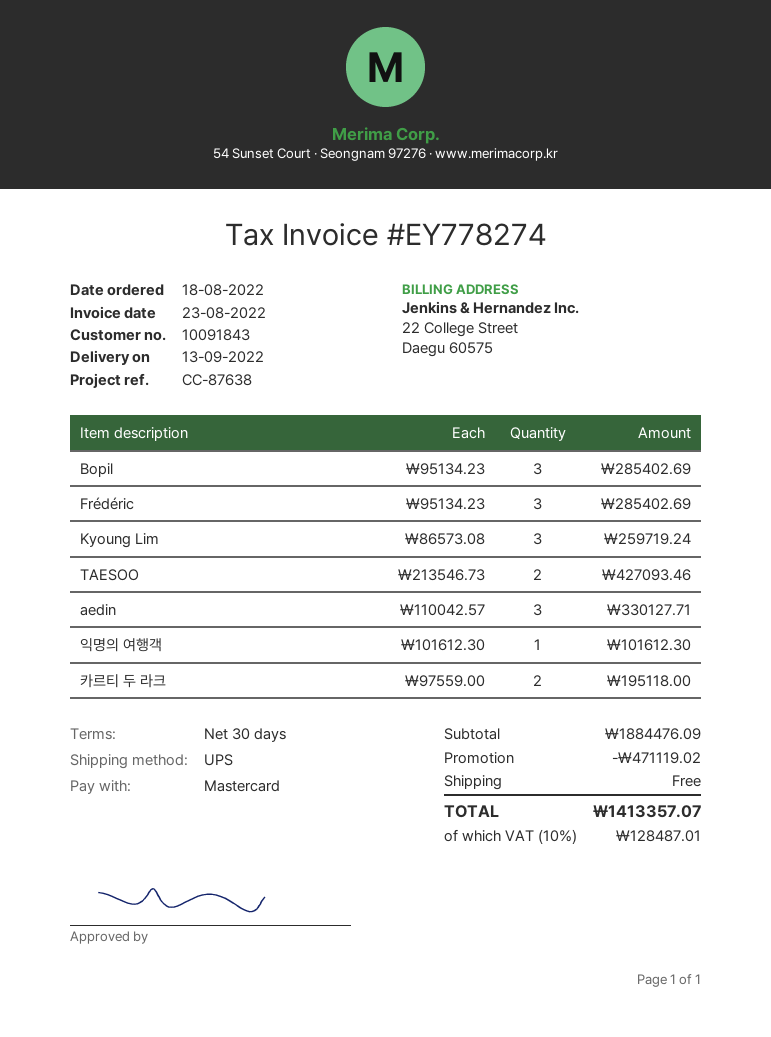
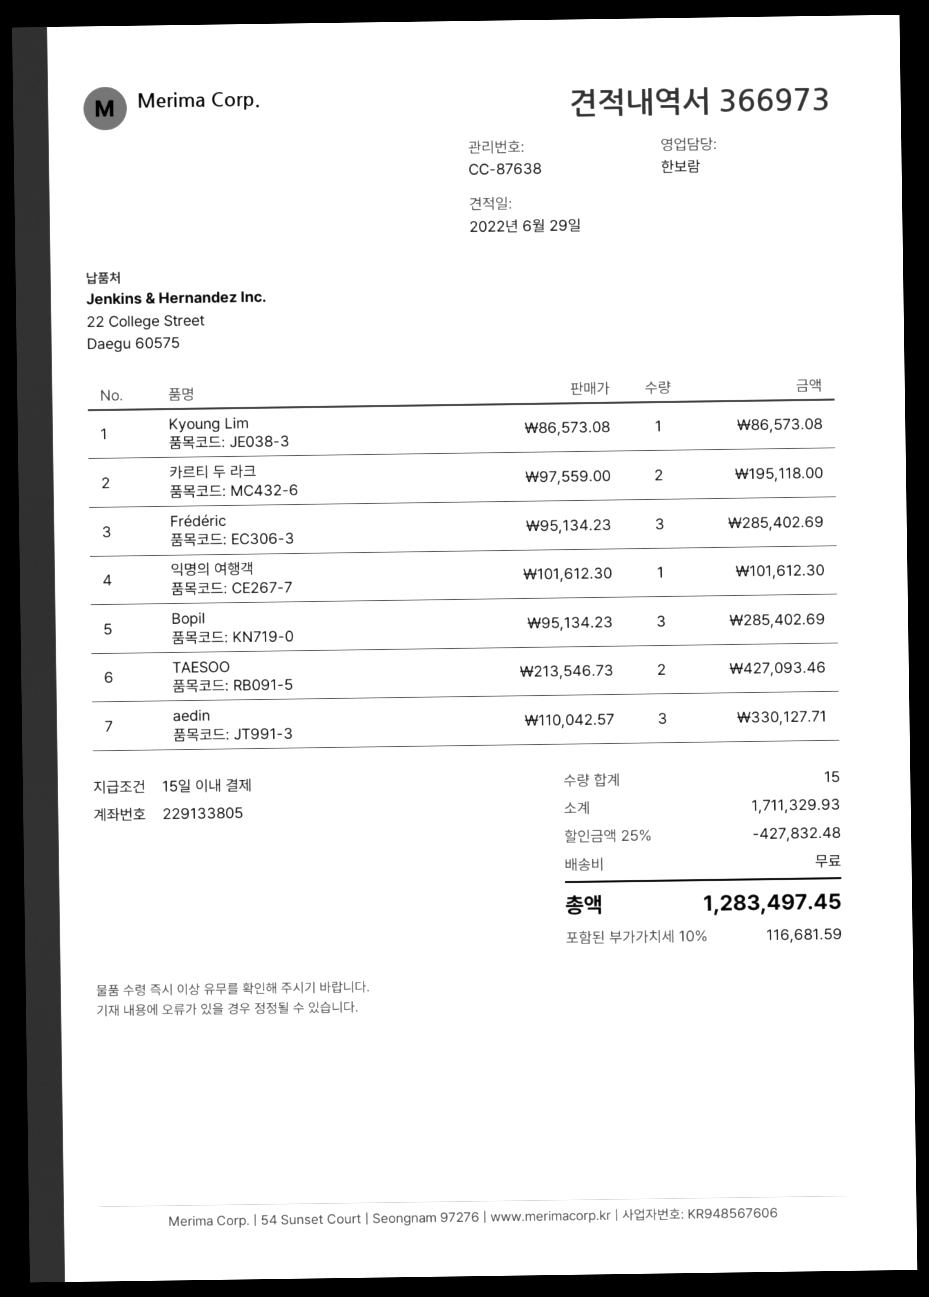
payment terms: 30 days -> 15 days
Kyoung Lim: 3 x 86573.08 = 259719.24 -> 1 x 86573.08 = 86573.08
subtotal: 1884476.09 -> 1711329.93
discount: 471119.02 -> 427832.48
tax: 10% = 128487.01 -> 10% = 116681.59
total: 1413357.07 -> 1283497.45

